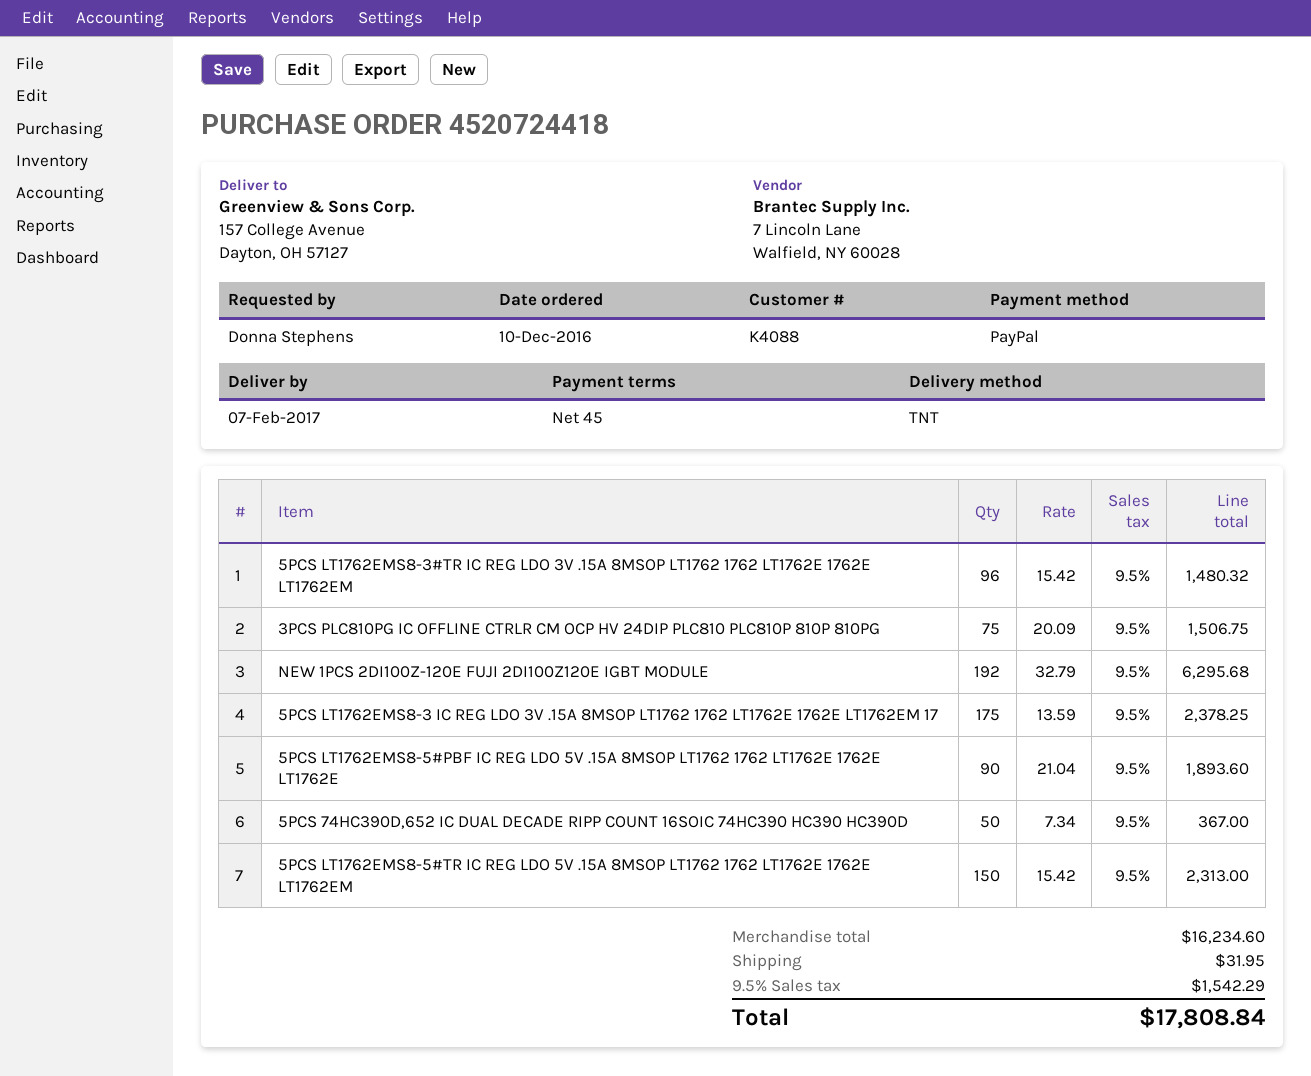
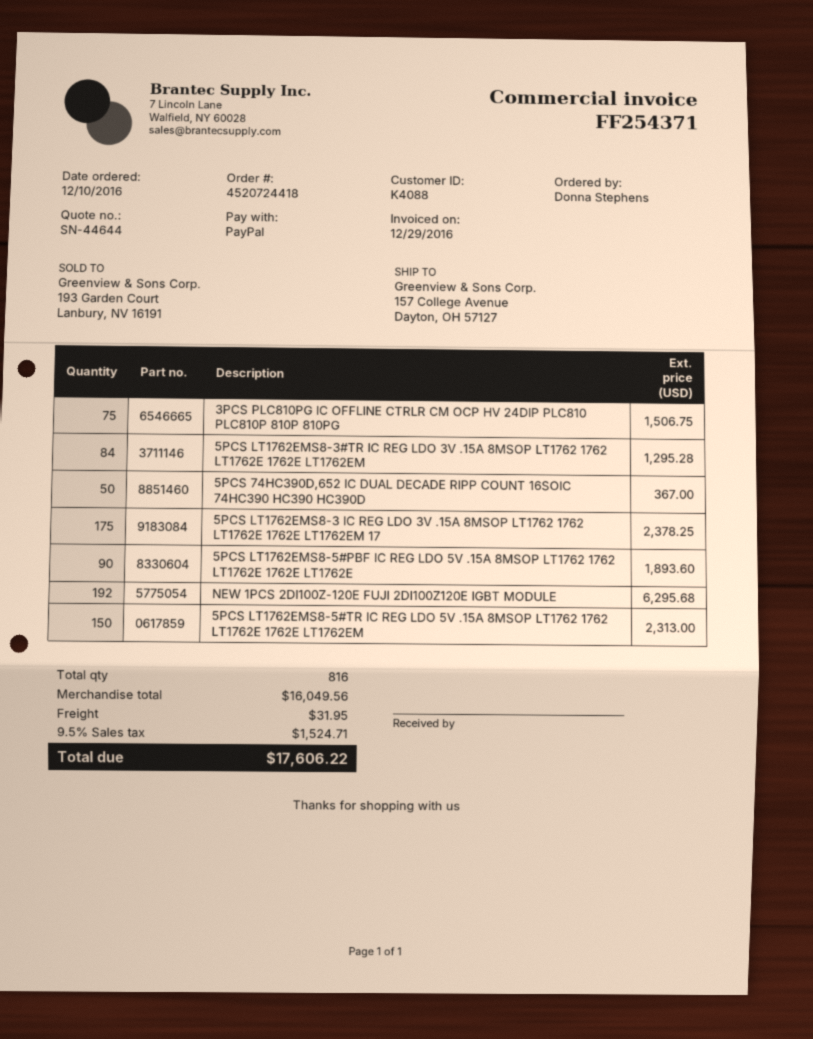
5PCS LT1762EMS8-3#TR IC REG LDO 3V .15A 8MSOP LT1762 1762 LT1762E 1762E LT1762EM: 96 for 1480.32 -> 84 for 1295.28
subtotal: 16234.60 -> 16049.56
tax: 9.5% = 1542.29 -> 9.5% = 1524.71
total: 17808.84 -> 17606.22

